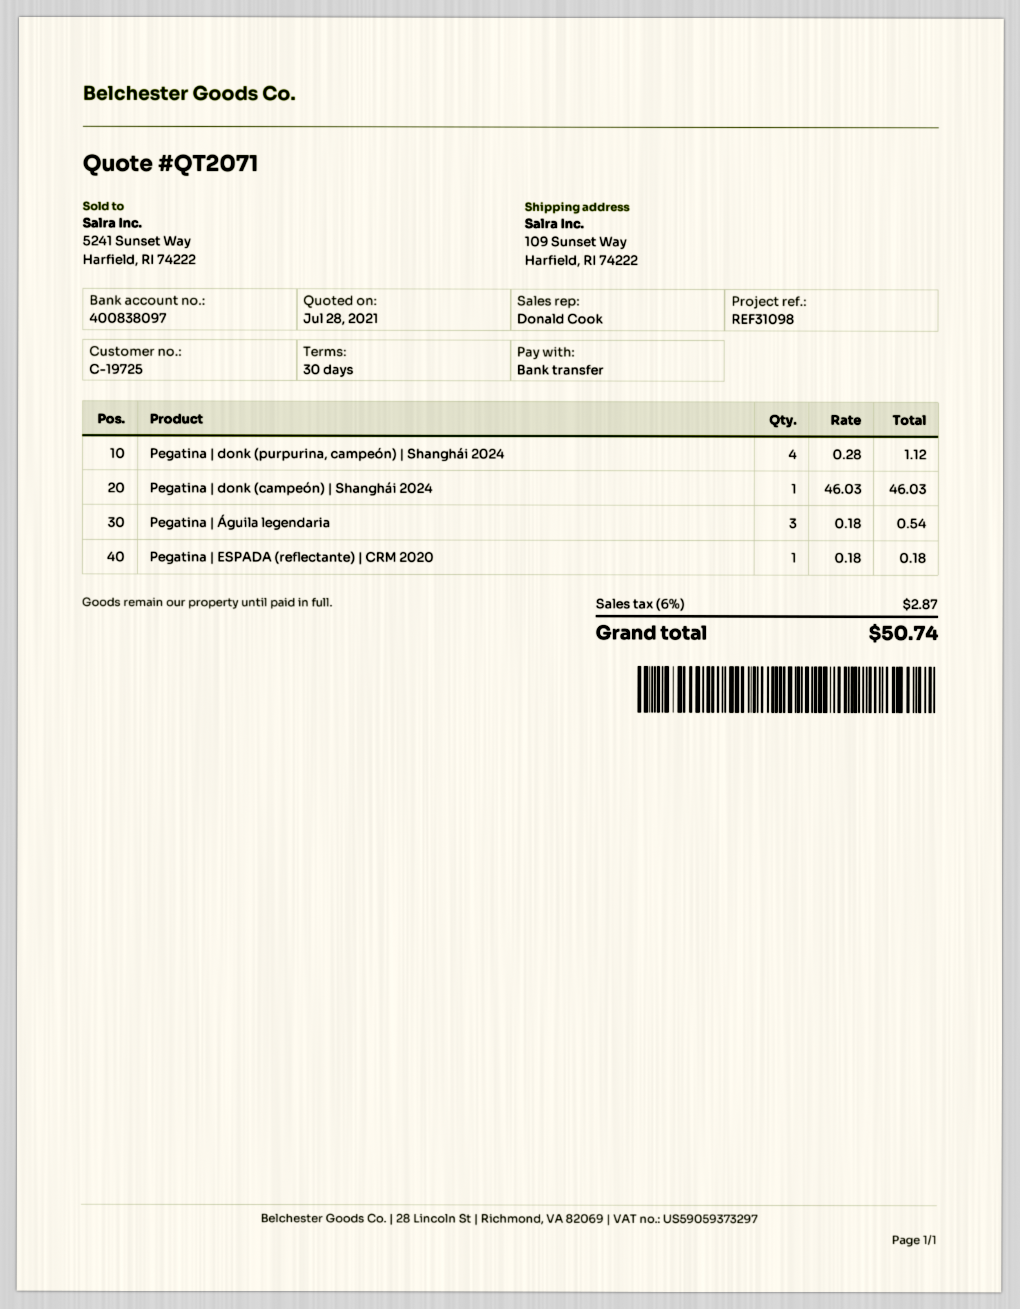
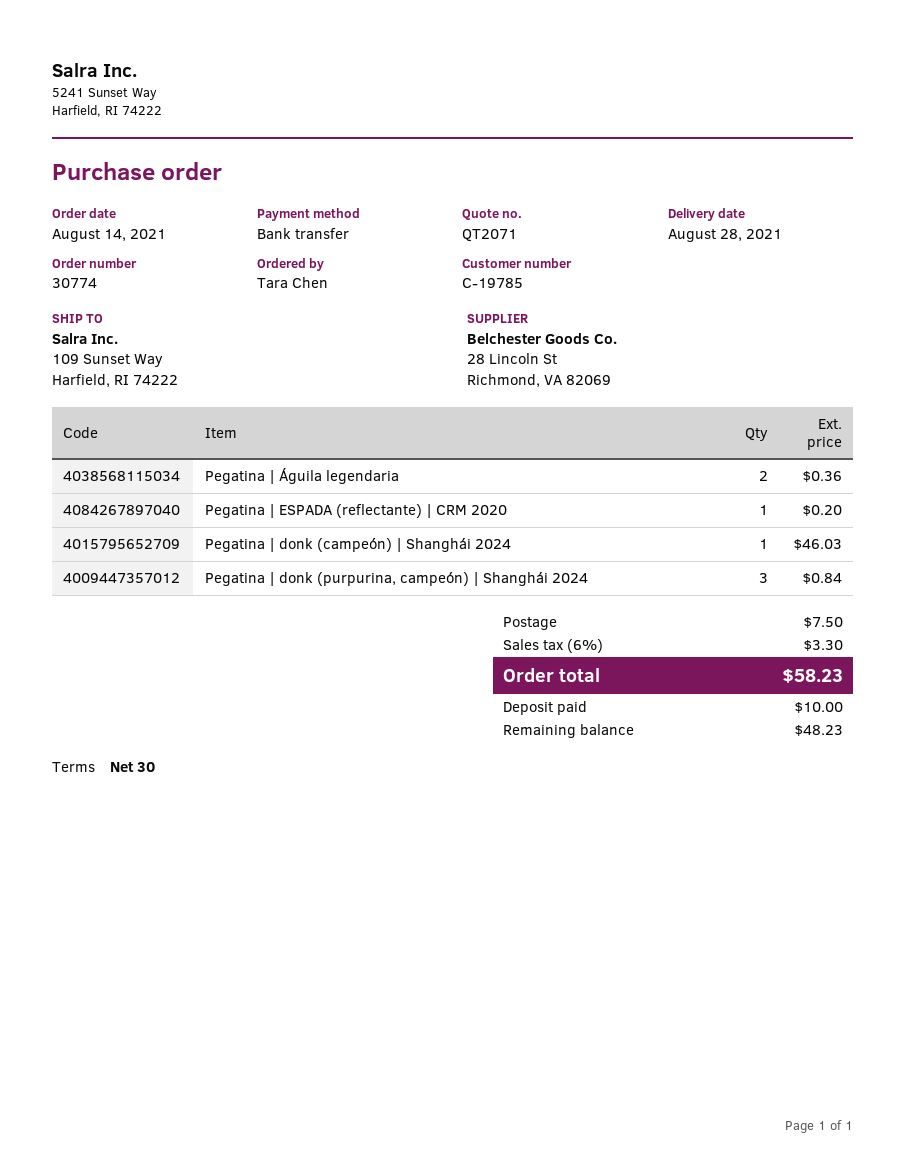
customer number: C-19725 -> C-19785
Pegatina | donk (purpurina, campeón) | Shanghái 2024: 4 for 1.12 -> 3 for 0.84
Pegatina | Águila legendaria: 3 for 0.54 -> 2 for 0.36
Pegatina | ESPADA (reflectante) | CRM 2020: 1 for 0.18 -> 1 for 0.20
shipping: none -> 7.50
tax: 6% = 2.87 -> 6% = 3.30
total: 50.74 -> 58.23

